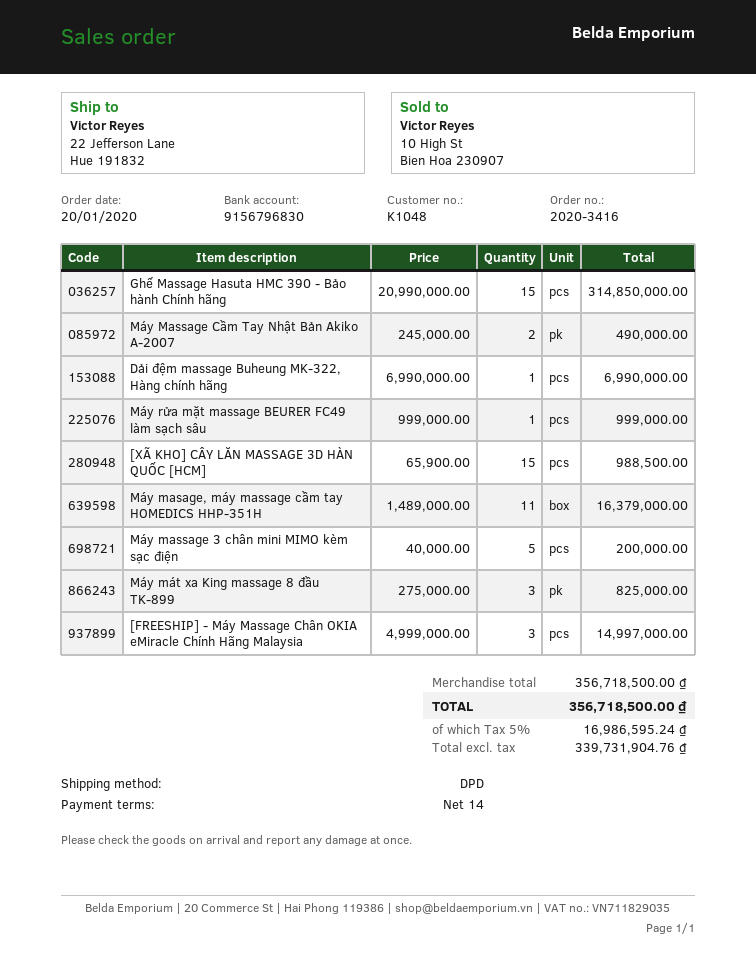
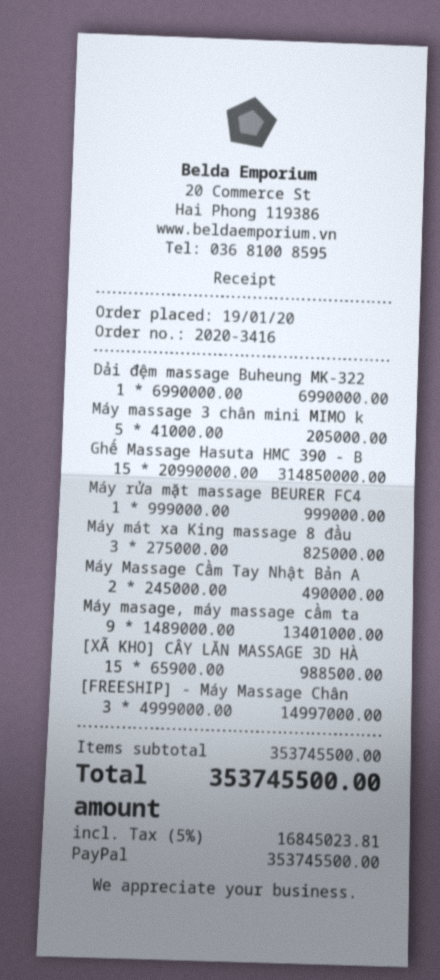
order date: 2020-01-20 -> 2020-01-19
Máy masage, máy massage cầm tay HOMEDICS HHP-351H: 11 x 1489000.00 = 16379000.00 -> 9 x 1489000.00 = 13401000.00
Máy massage 3 chân mini MIMO kèm sạc điện: 5 x 40000.00 = 200000.00 -> 5 x 41000.00 = 205000.00
subtotal: 356718500.00 -> 353745500.00
tax: 5% = 16986595.24 -> 5% = 16845023.81
total: 356718500.00 -> 353745500.00

